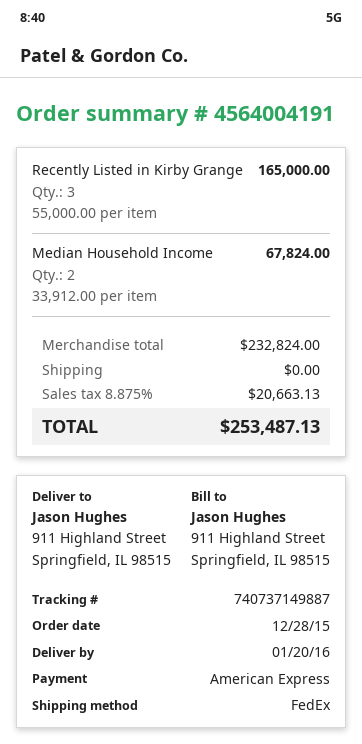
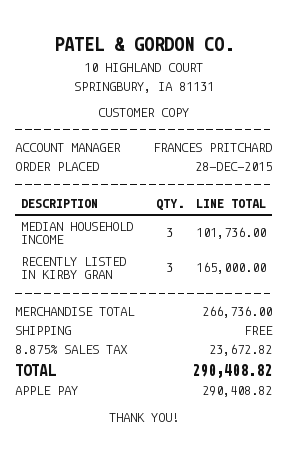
payment method: American Express -> Apple Pay
Median Household Income: 2 for 67824.00 -> 3 for 101736.00
subtotal: 232824.00 -> 266736.00
tax: 8.875% = 20663.13 -> 8.875% = 23672.82
total: 253487.13 -> 290408.82

